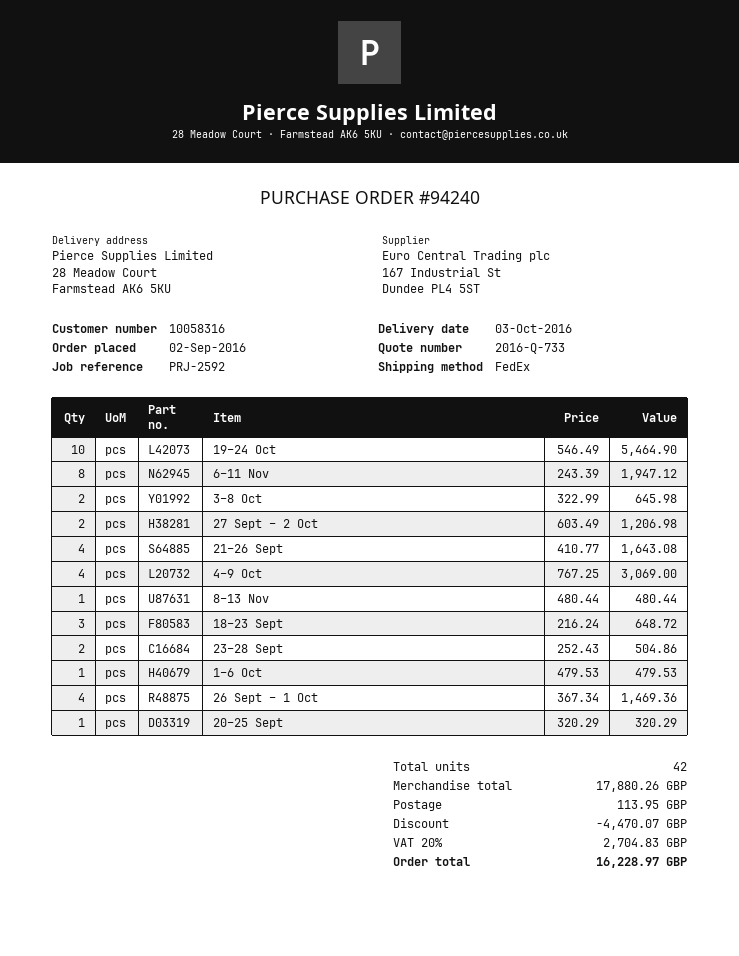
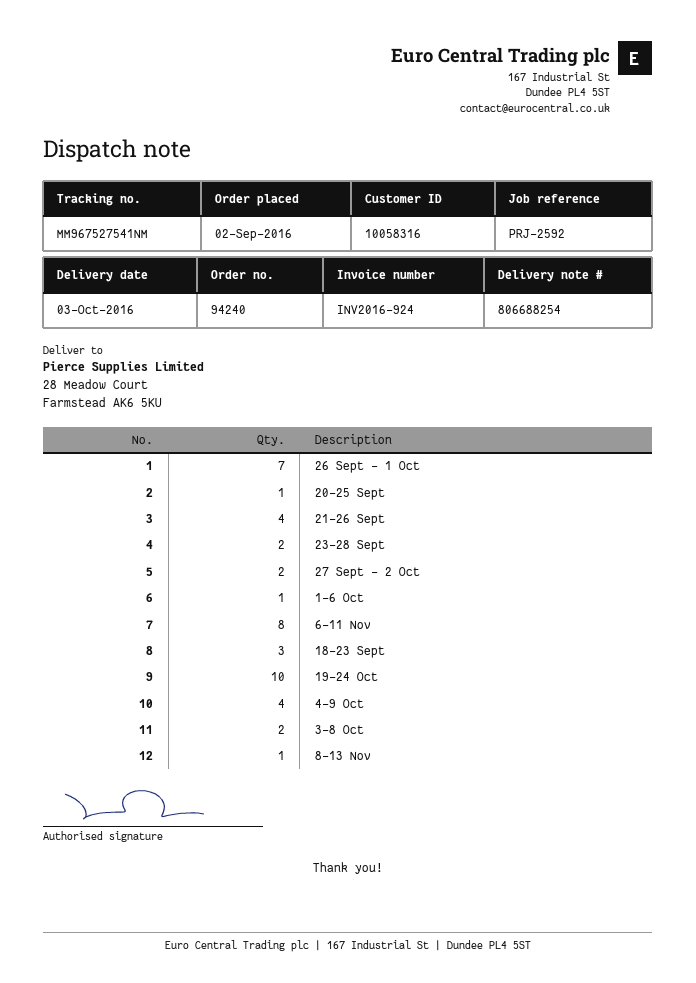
26 Sept – 1 Oct: 4 -> 7

